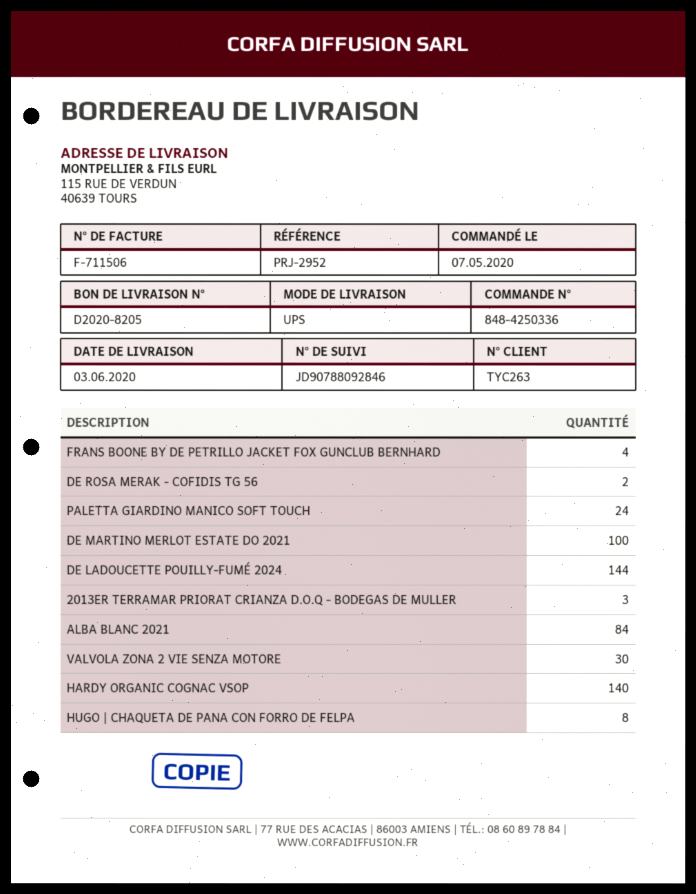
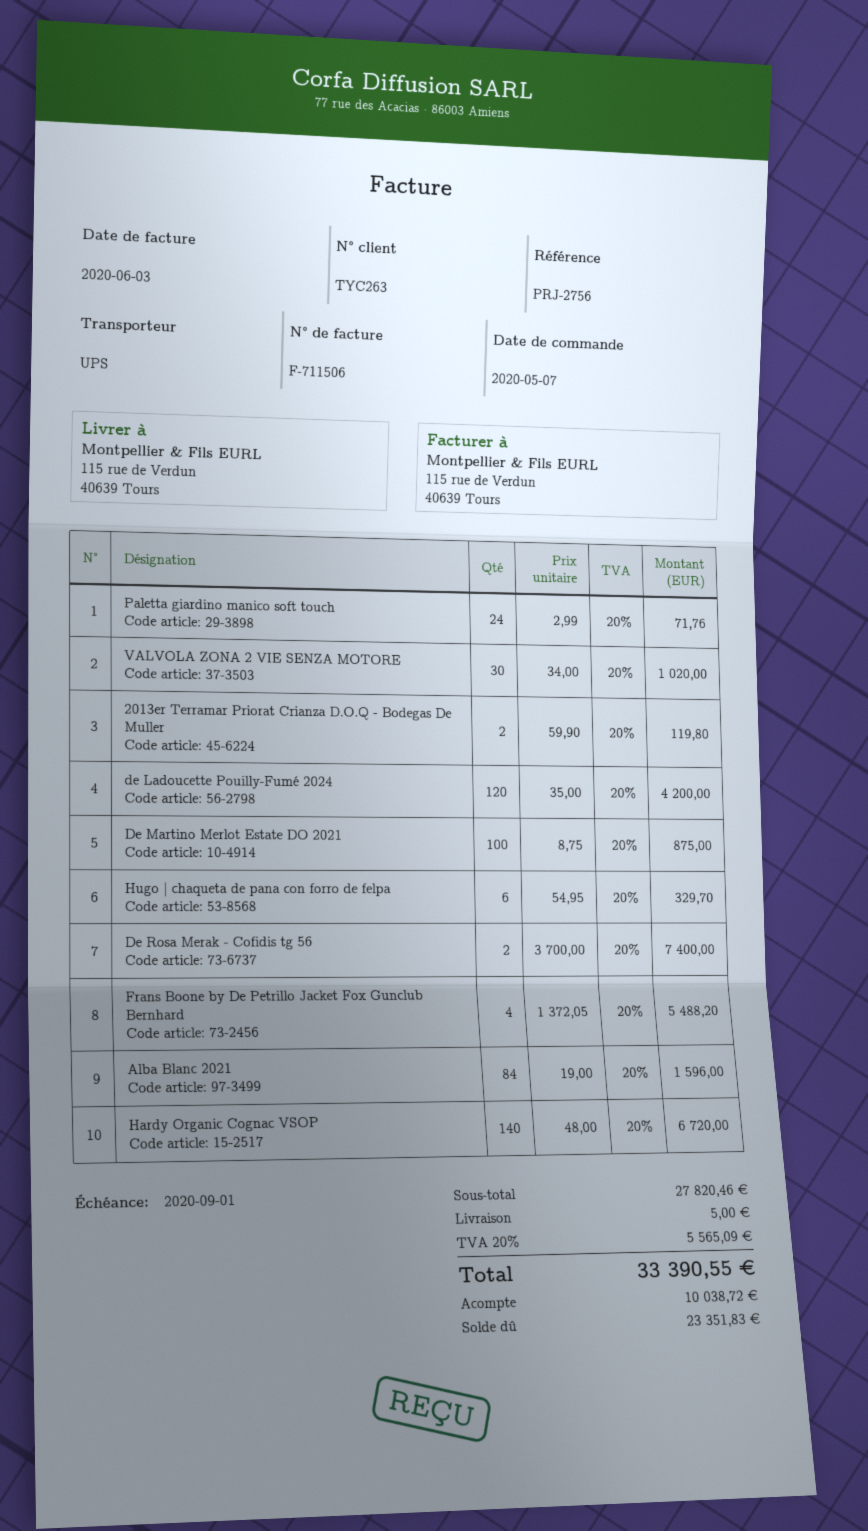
reference: PRJ-2952 -> PRJ-2756
DE LADOUCETTE POUILLY-FUMÉ 2024: 144 -> 120
2013ER TERRAMAR PRIORAT CRIANZA D.O.Q - BODEGAS DE MULLER: 3 -> 2
HUGO | CHAQUETA DE PANA CON FORRO DE FELPA: 8 -> 6

